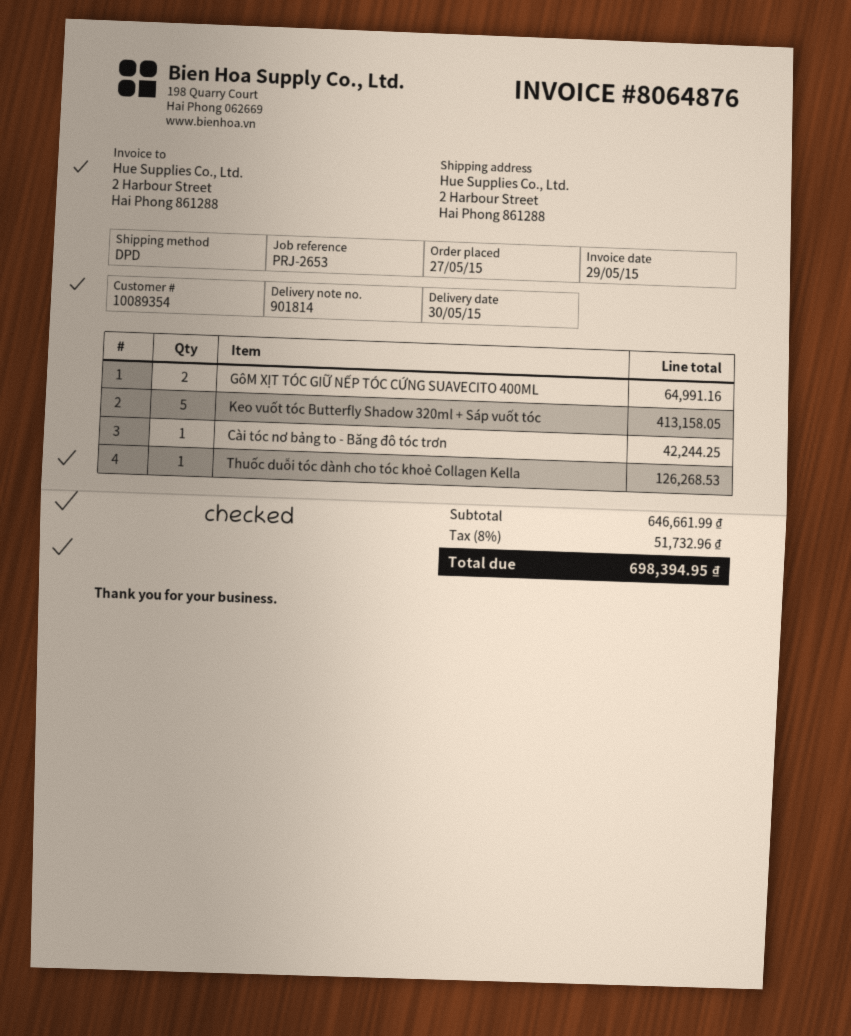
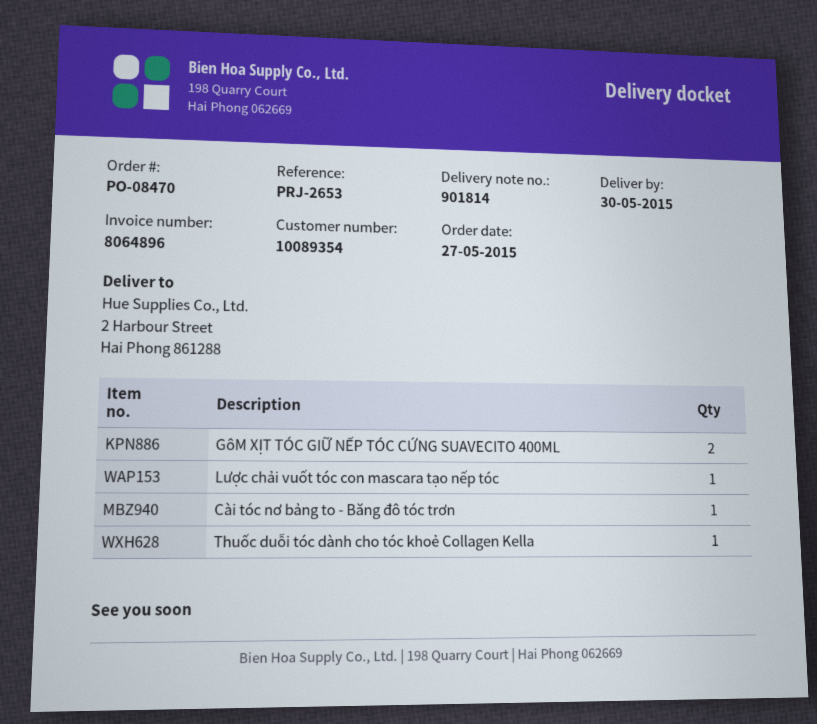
invoice number: 8064876 -> 8064896
Keo vuốt tóc Butterfly Shadow 320ml + Sáp vuốt tóc: 5 -> none
Lược chải vuốt tóc con mascara tạo nếp tóc: none -> 1

